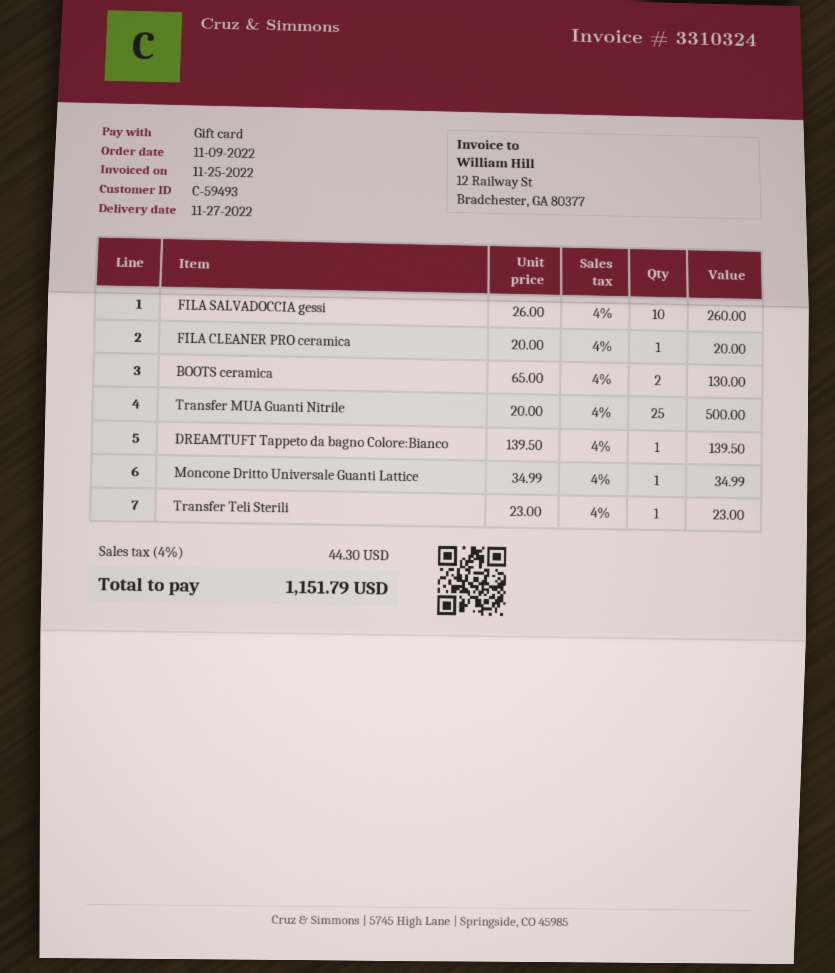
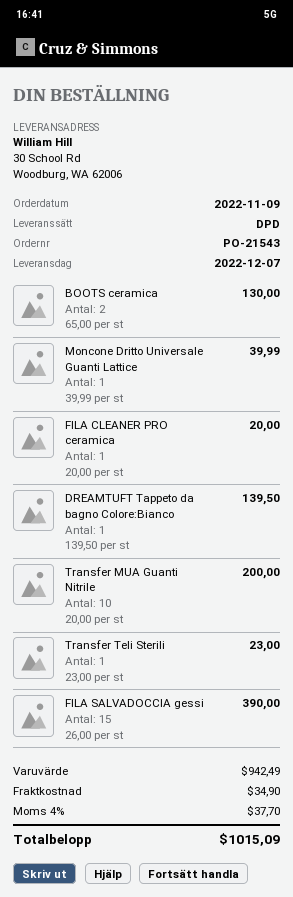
delivery date: 2022-11-27 -> 2022-12-07
FILA SALVADOCCIA gessi: 10 x 26.00 = 260.00 -> 15 x 26.00 = 390.00
Transfer MUA Guanti Nitrile: 25 x 20.00 = 500.00 -> 10 x 20.00 = 200.00
Moncone Dritto Universale Guanti Lattice: 1 x 34.99 = 34.99 -> 1 x 39.99 = 39.99
shipping: none -> 34.90
tax: 4% = 44.30 -> 4% = 37.70
total: 1151.79 -> 1015.09

